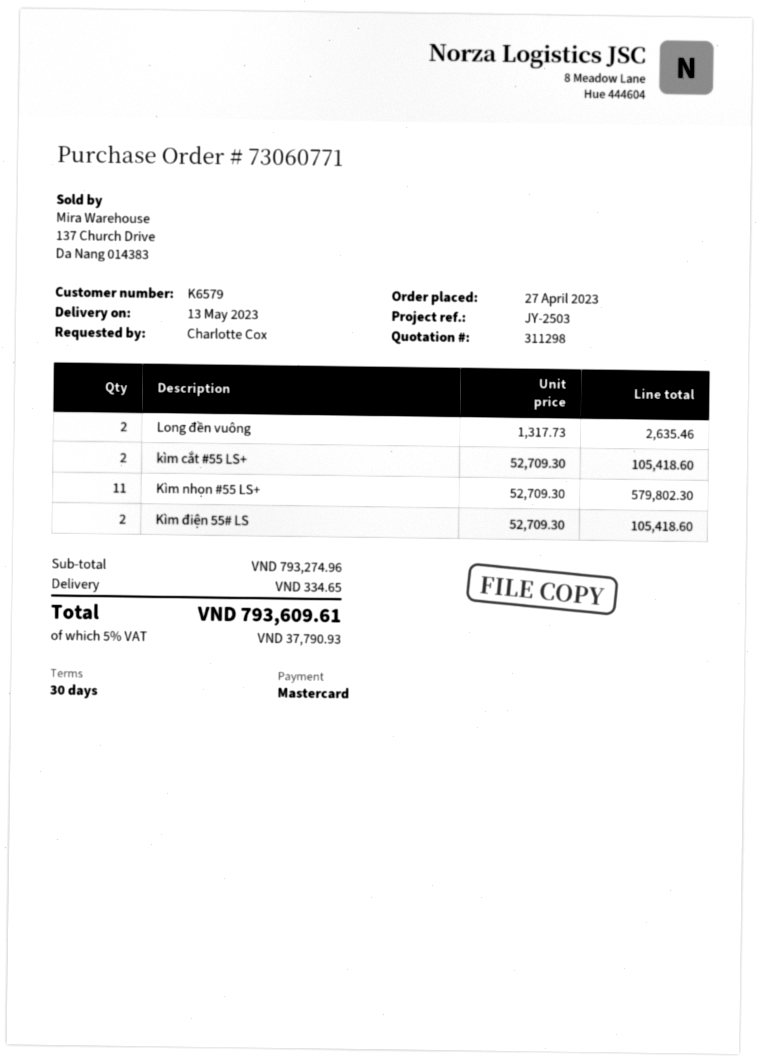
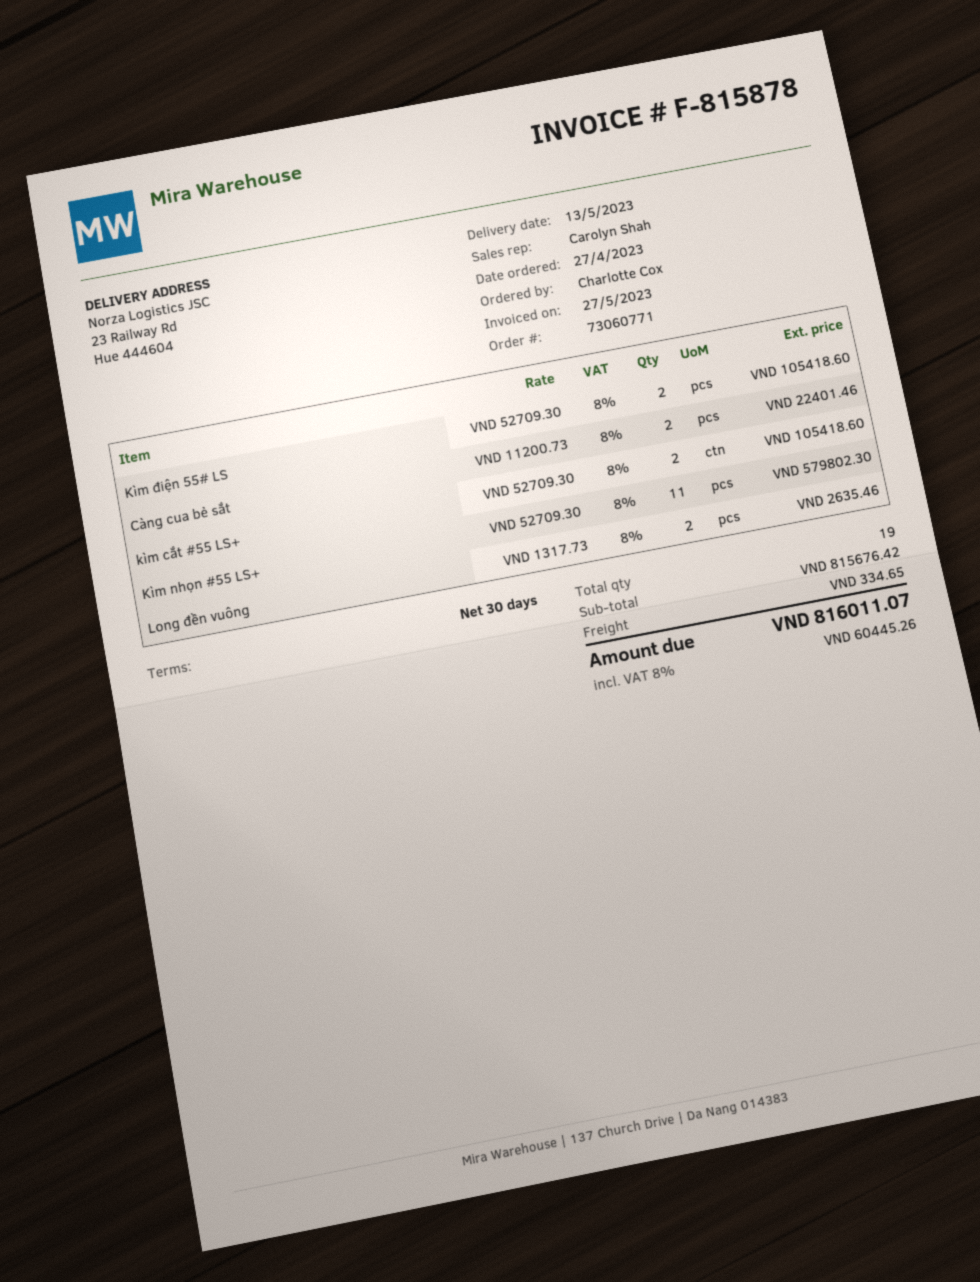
Càng cua bẻ sắt: none -> 2 x 11200.73 = 22401.46
subtotal: 793274.96 -> 815676.42
tax: 5% = 37790.93 -> 8% = 60445.26
total: 793609.61 -> 816011.07

